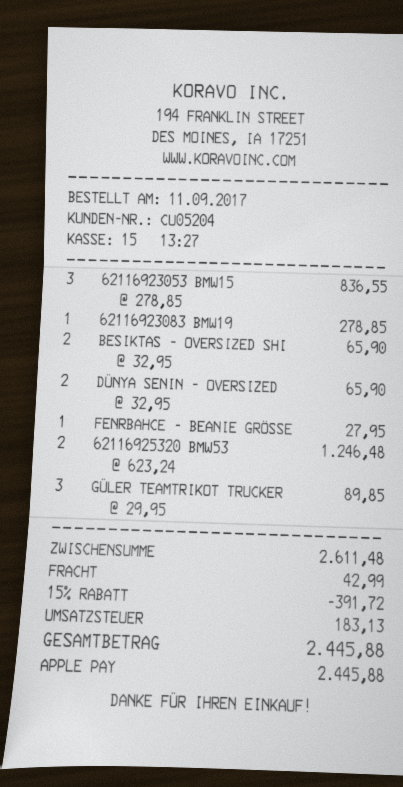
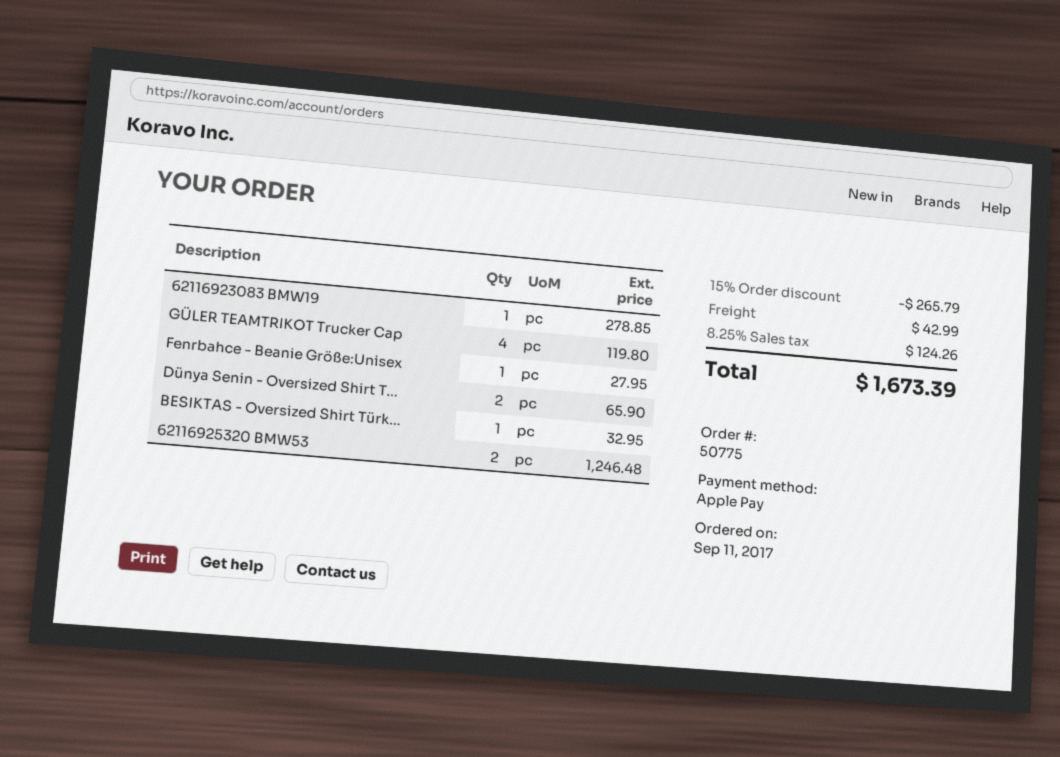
62116923053 BMW15: 3 for 836.55 -> none
BESIKTAS - OVERSIZED SHI: 2 for 65.90 -> 1 for 32.95
GÜLER TEAMTRIKOT TRUCKER: 3 for 89.85 -> 4 for 119.80
discount: 15% = 391.72 -> 15% = 265.79
tax: 183.13 -> 124.26
total: 2445.88 -> 1673.39

